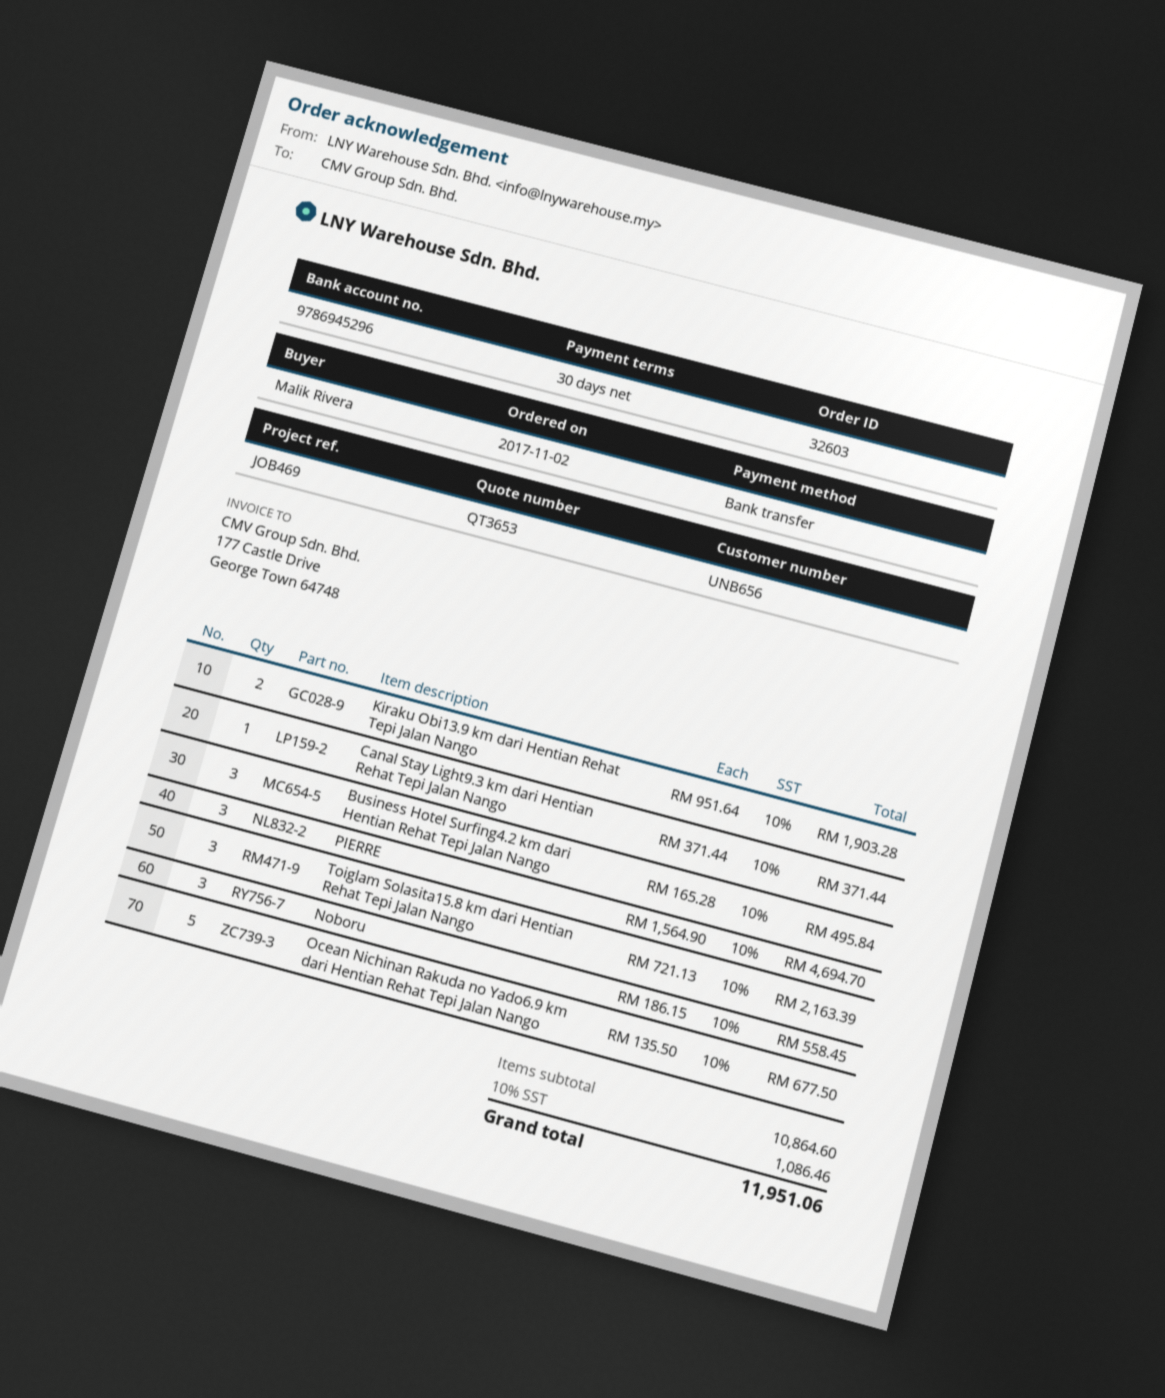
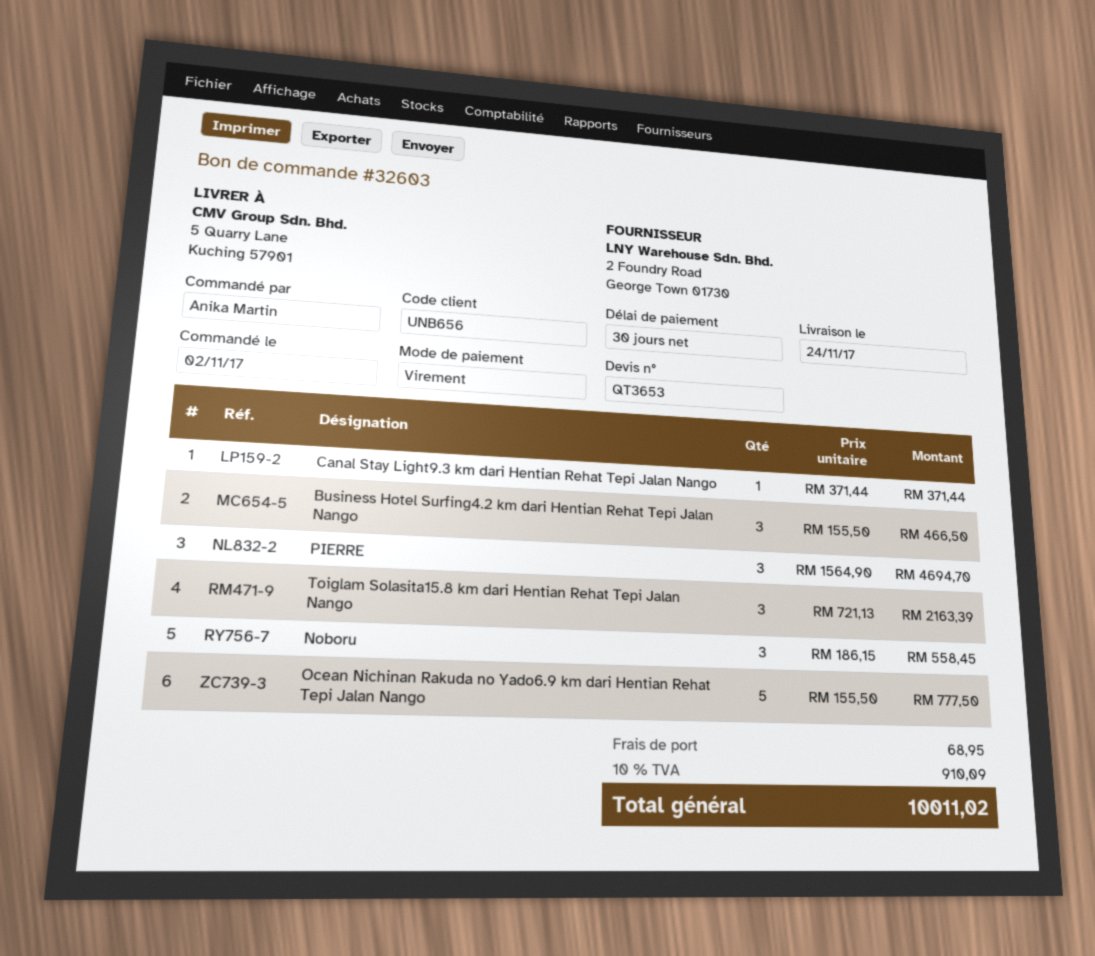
ordered by: Malik Rivera -> Anika Martin
Kiraku Obi13.9 km dari Hentian Rehat Tepi Jalan Nango: 2 x 951.64 = 1903.28 -> none
Business Hotel Surfing4.2 km dari Hentian Rehat Tepi Jalan Nango: 3 x 165.28 = 495.84 -> 3 x 155.50 = 466.50
Ocean Nichinan Rakuda no Yado6.9 km dari Hentian Rehat Tepi Jalan Nango: 5 x 135.50 = 677.50 -> 5 x 155.50 = 777.50
shipping: none -> 68.95
tax: 10% = 1086.46 -> 10% = 910.09
total: 11951.06 -> 10011.02

